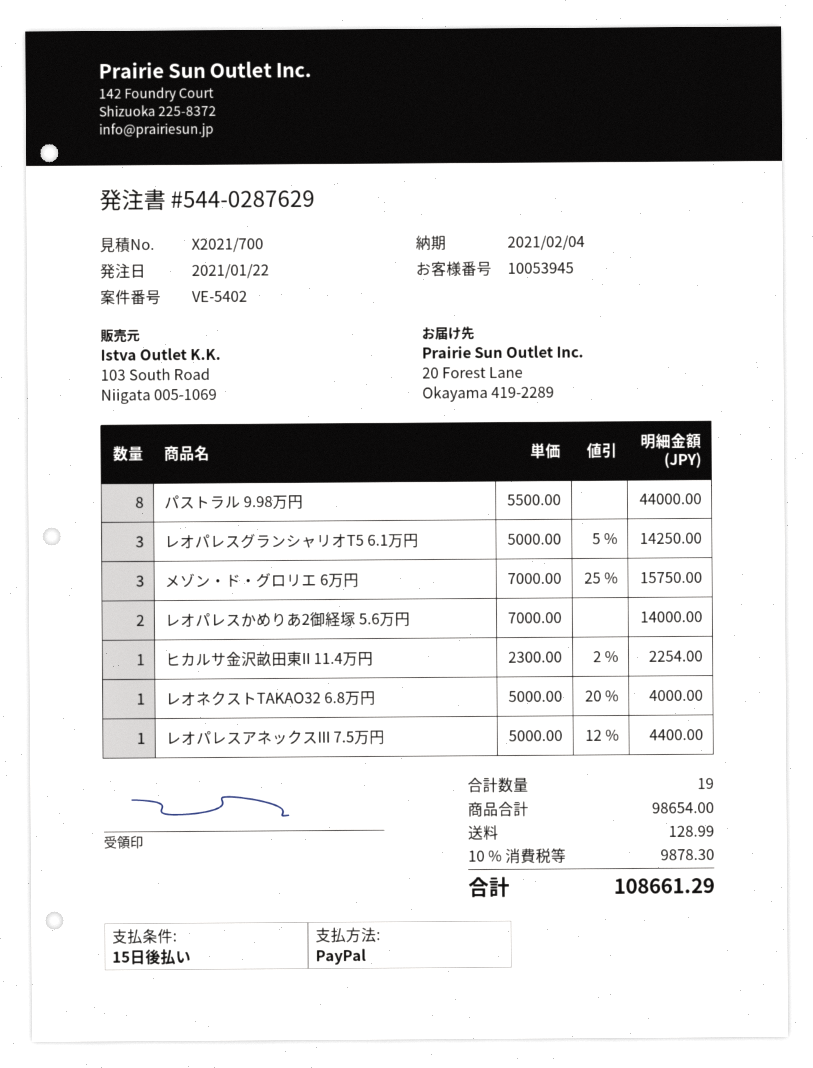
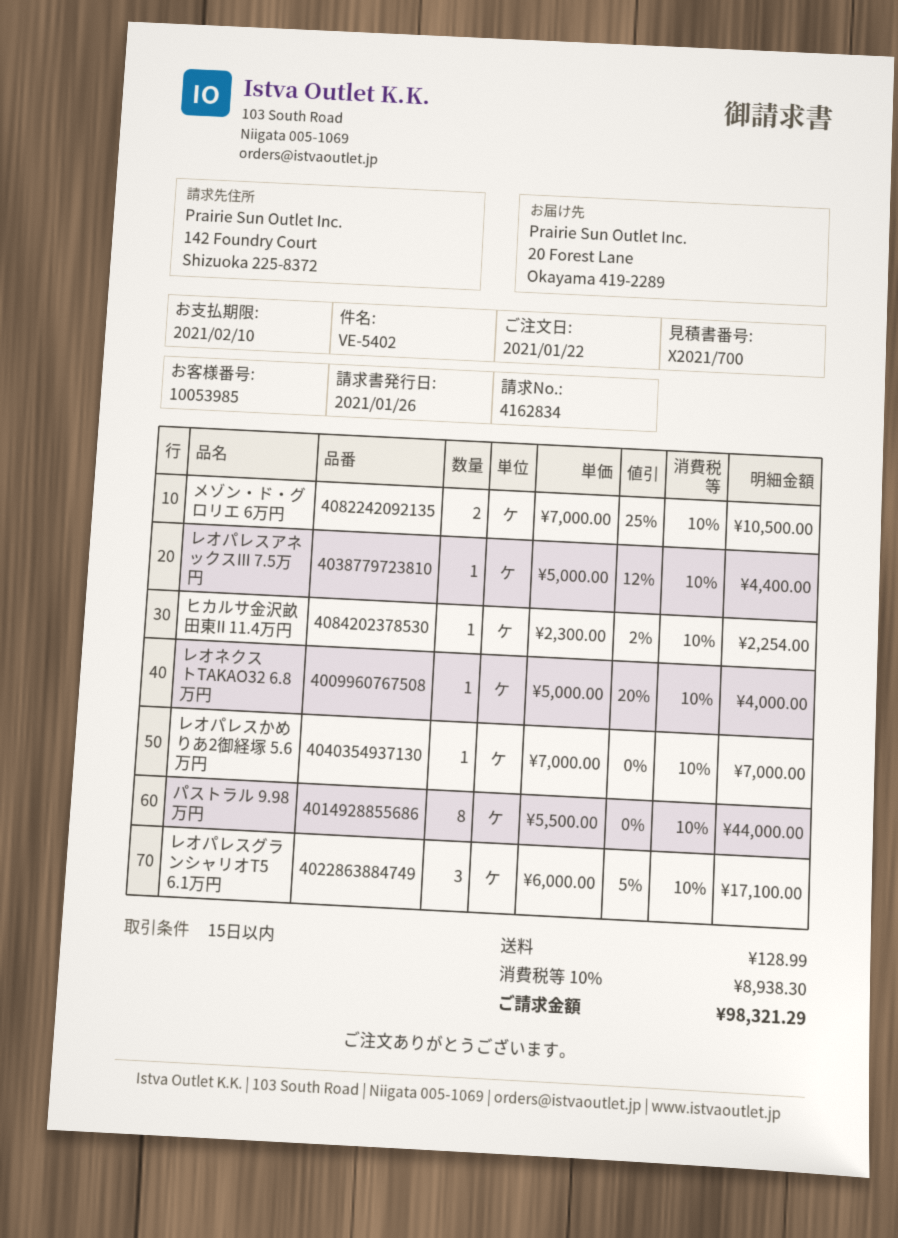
customer number: 10053945 -> 10053985
レオパレスグランシャリオT5 6.1万円: 3 x 5000.00 - 5% = 14250.00 -> 3 x 6000.00 - 5% = 17100.00
メゾン・ド・グロリエ 6万円: 3 x 7000.00 - 25% = 15750.00 -> 2 x 7000.00 - 25% = 10500.00
レオパレスかめりあ2御経塚 5.6万円: 2 x 7000.00 = 14000.00 -> 1 x 7000.00 = 7000.00
tax: 10% = 9878.30 -> 10% = 8938.30
total: 108661.29 -> 98321.29

